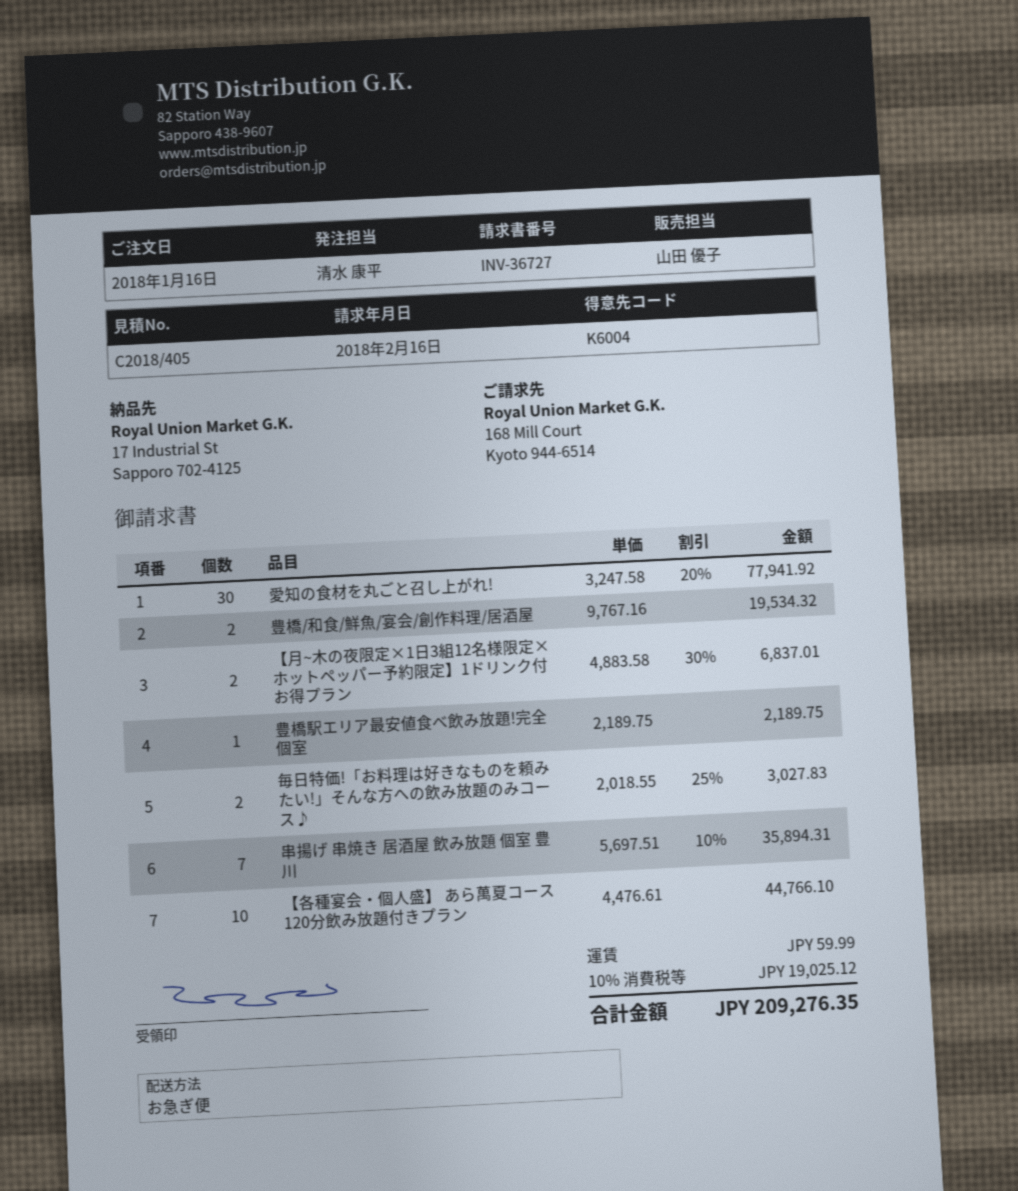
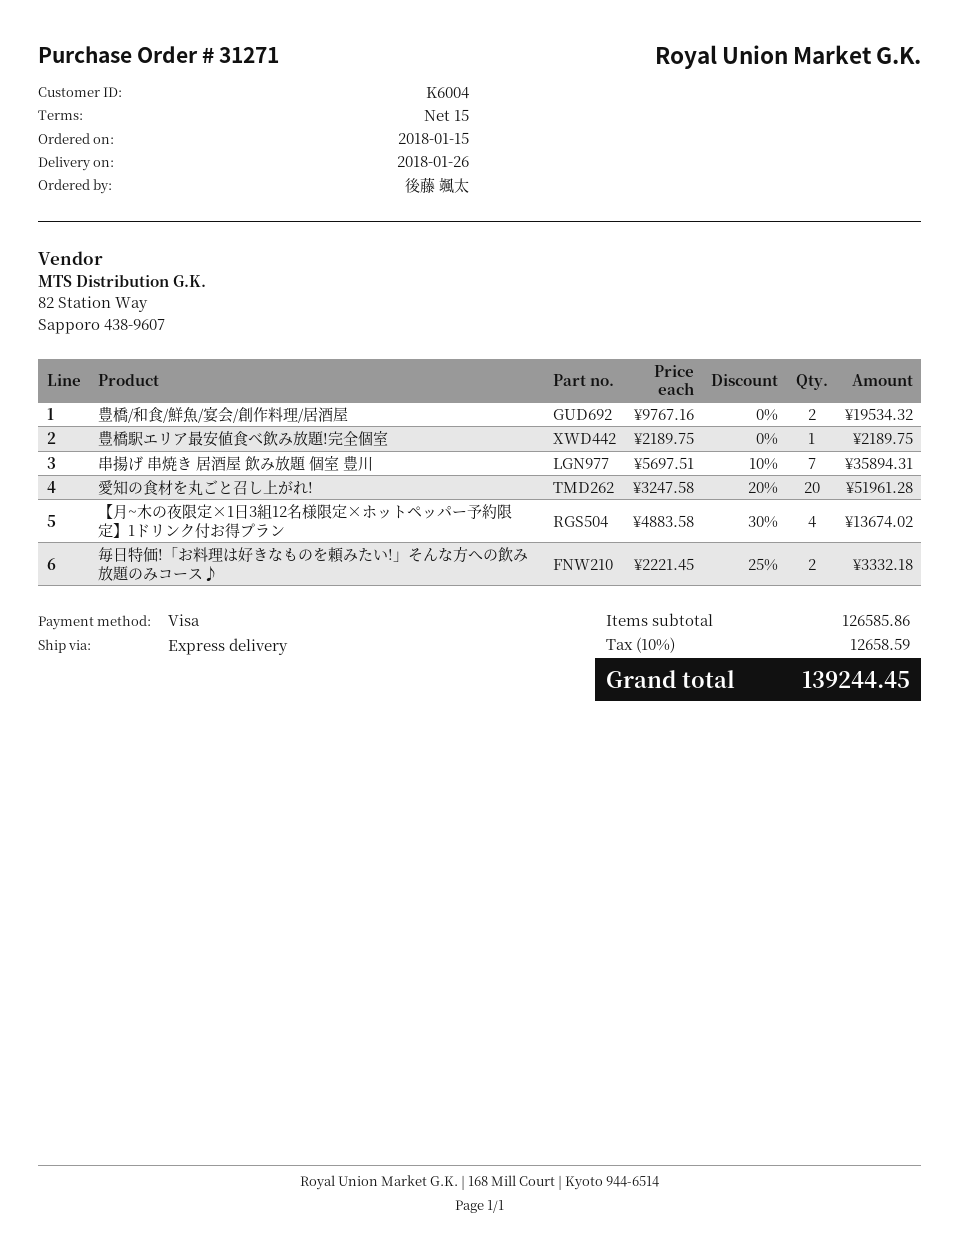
order date: 2018-01-16 -> 2018-01-15
ordered by: 清水 康平 -> 後藤 颯太
愛知の食材を丸ごと召し上がれ!: 30 x 3247.58 - 20% = 77941.92 -> 20 x 3247.58 - 20% = 51961.28
【月~木の夜限定×1日3組12名様限定×ホットペッパー予約限定】1ドリンク付お得プラン: 2 x 4883.58 - 30% = 6837.01 -> 4 x 4883.58 - 30% = 13674.02
毎日特価!「お料理は好きなものを頼みたい!」そんな方への飲み放題のみコース♪: 2 x 2018.55 - 25% = 3027.83 -> 2 x 2221.45 - 25% = 3332.18
【各種宴会・個人盛】 あら萬夏コース 120分飲み放題付きプラン: 10 x 4476.61 = 44766.10 -> none
shipping: 59.99 -> none
tax: 10% = 19025.12 -> 10% = 12658.59
total: 209276.35 -> 139244.45

